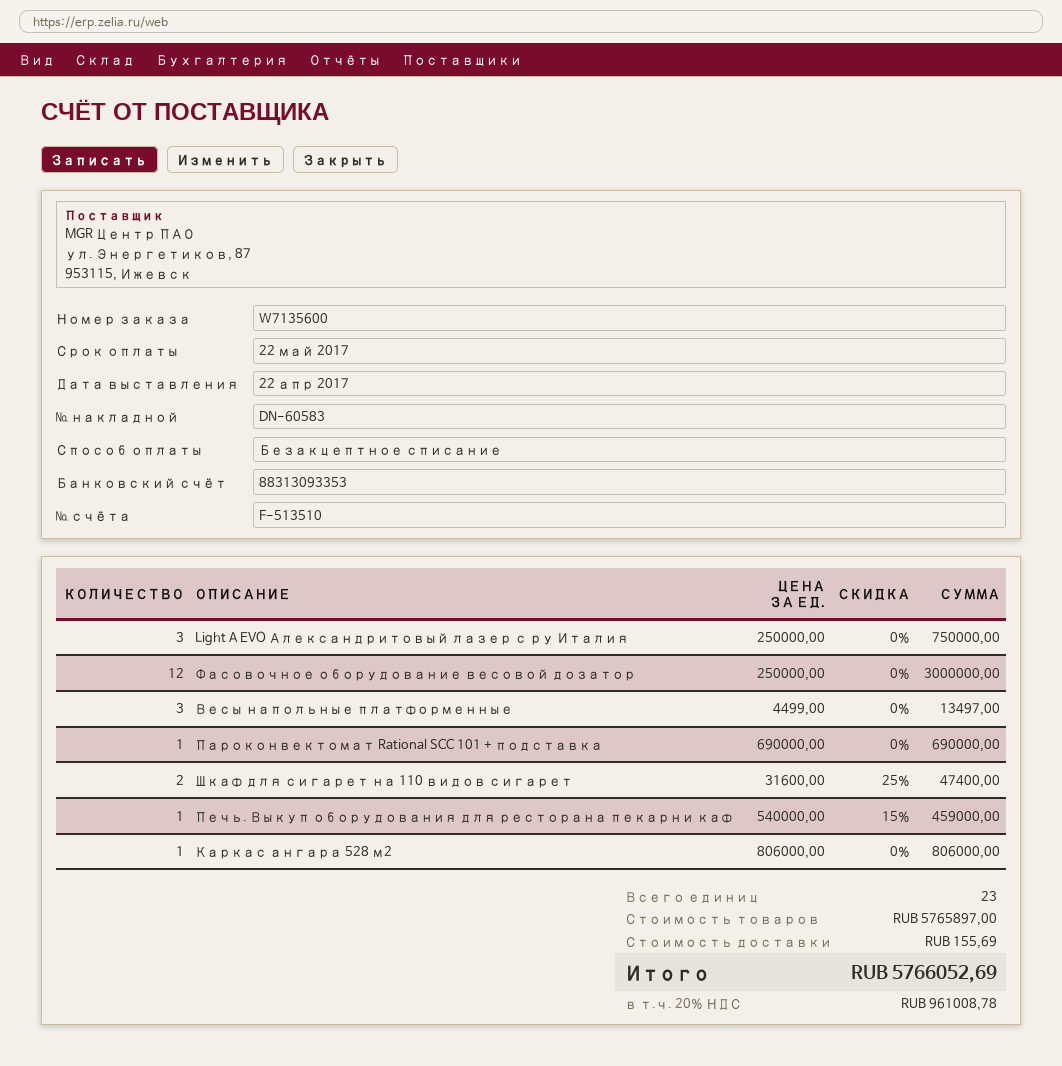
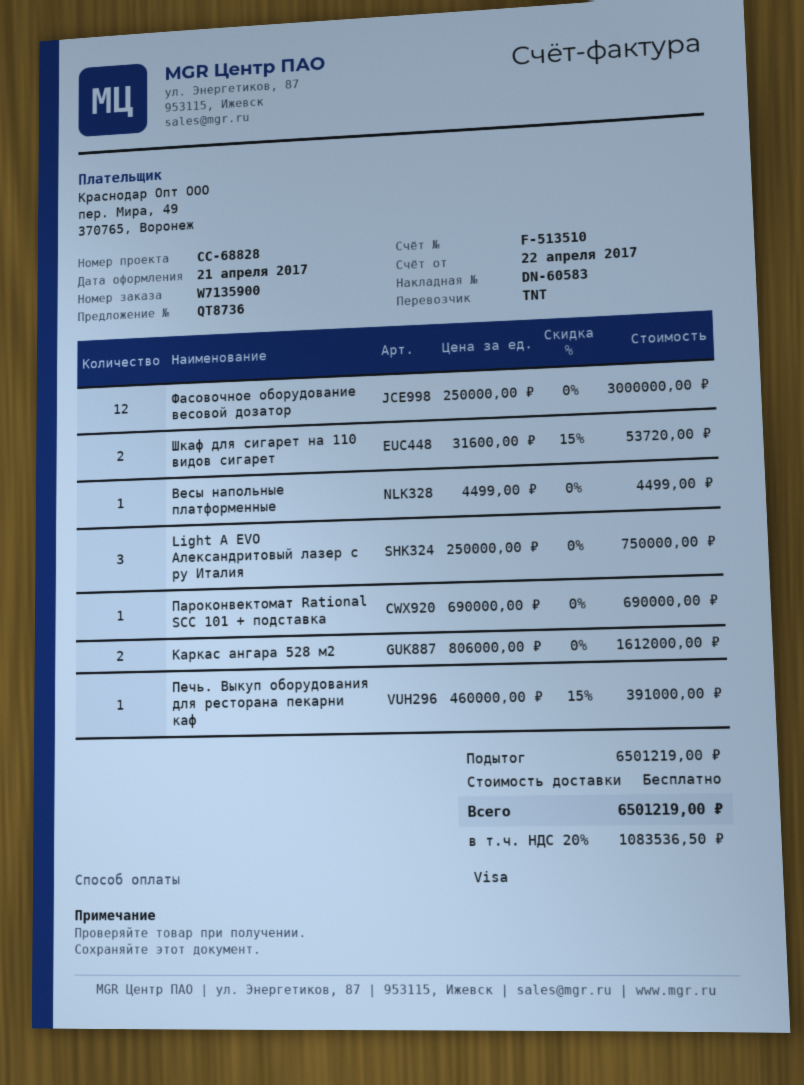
order number: W7135600 -> W7135900
payment method: direct debit -> Visa
Весы напольные платформенные: 3 x 4499.00 = 13497.00 -> 1 x 4499.00 = 4499.00
Шкаф для сигарет на 110 видов сигарет: 2 x 31600.00 - 25% = 47400.00 -> 2 x 31600.00 - 15% = 53720.00
Печь. Выкуп оборудования для ресторана пекарни каф: 1 x 540000.00 - 15% = 459000.00 -> 1 x 460000.00 - 15% = 391000.00
Каркас ангара 528 м2: 1 x 806000.00 = 806000.00 -> 2 x 806000.00 = 1612000.00
subtotal: 5765897.00 -> 6501219.00
shipping: 155.69 -> 0.00
tax: 20% = 961008.78 -> 20% = 1083536.50
total: 5766052.69 -> 6501219.00

